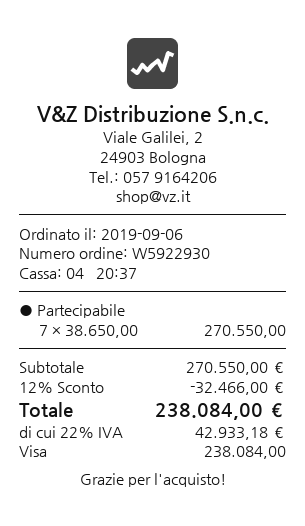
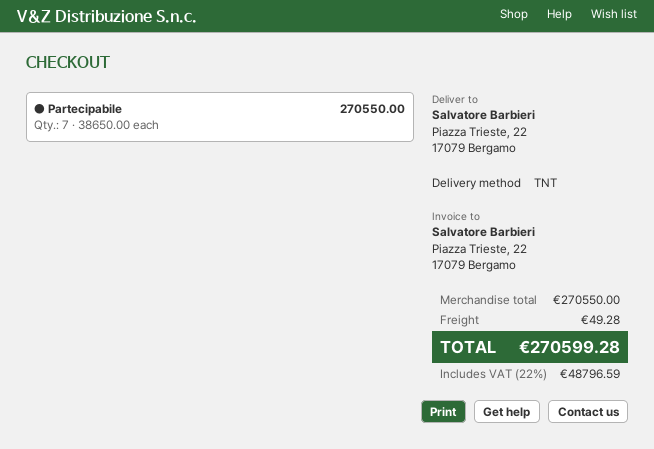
discount: 12% = 32466.00 -> none
shipping: none -> 49.28
tax: 22% = 42933.18 -> 22% = 48796.59
total: 238084.00 -> 270599.28

